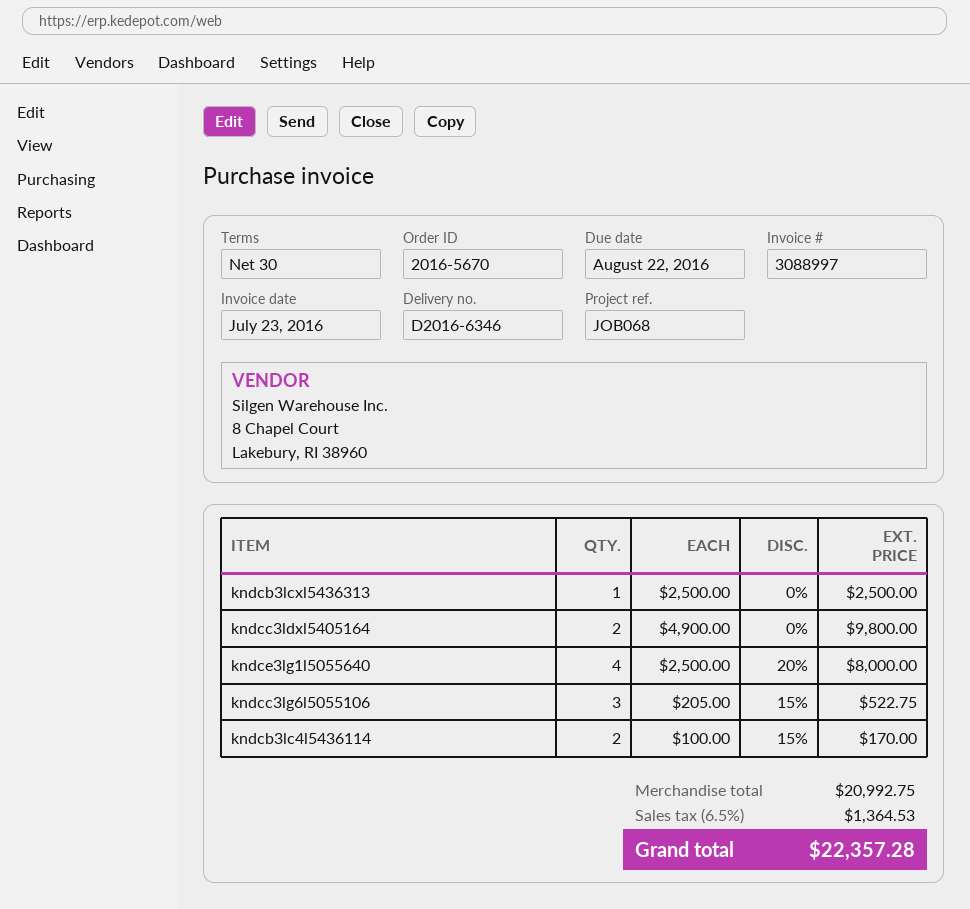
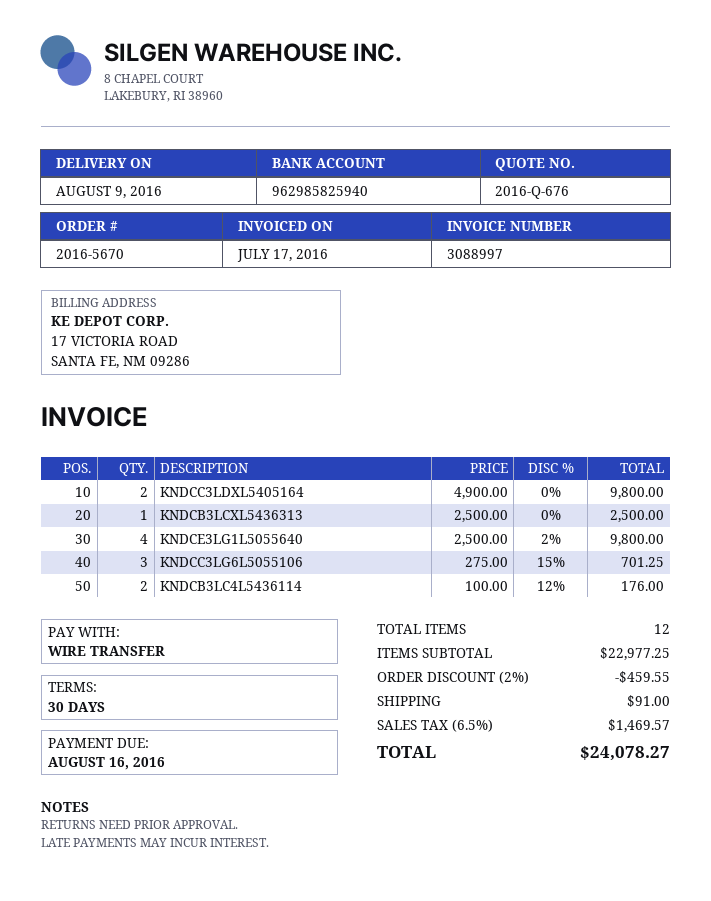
invoice date: 2016-07-23 -> 2016-07-17
due date: 2016-08-22 -> 2016-08-16
kndce3lg1l5055640: 4 x 2500.00 - 20% = 8000.00 -> 4 x 2500.00 - 2% = 9800.00
kndcc3lg6l5055106: 3 x 205.00 - 15% = 522.75 -> 3 x 275.00 - 15% = 701.25
kndcb3lc4l5436114: 2 x 100.00 - 15% = 170.00 -> 2 x 100.00 - 12% = 176.00
subtotal: 20992.75 -> 22977.25
discount: none -> 2% = 459.55
shipping: none -> 91.00
tax: 6.5% = 1364.53 -> 6.5% = 1469.57
total: 22357.28 -> 24078.27

